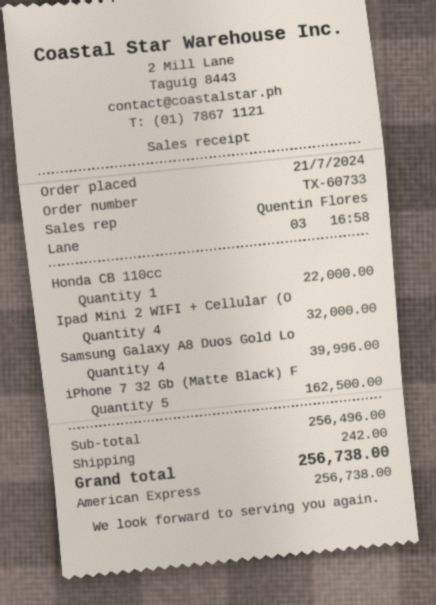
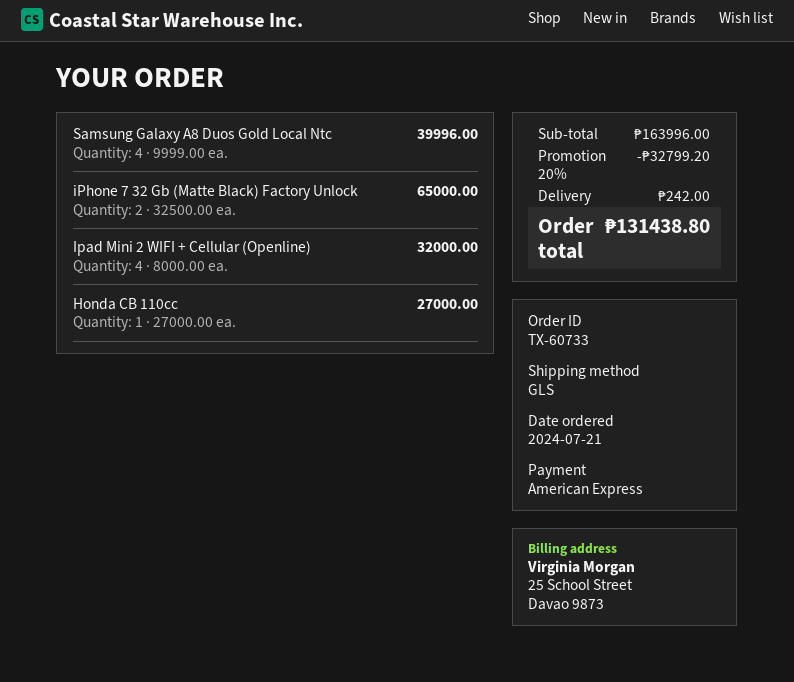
Honda CB 110cc: 1 for 22000.00 -> 1 for 27000.00
iPhone 7 32 Gb (Matte Black) F: 5 for 162500.00 -> 2 for 65000.00
subtotal: 256496.00 -> 163996.00
discount: none -> 20% = 32799.20
total: 256738.00 -> 131438.80

